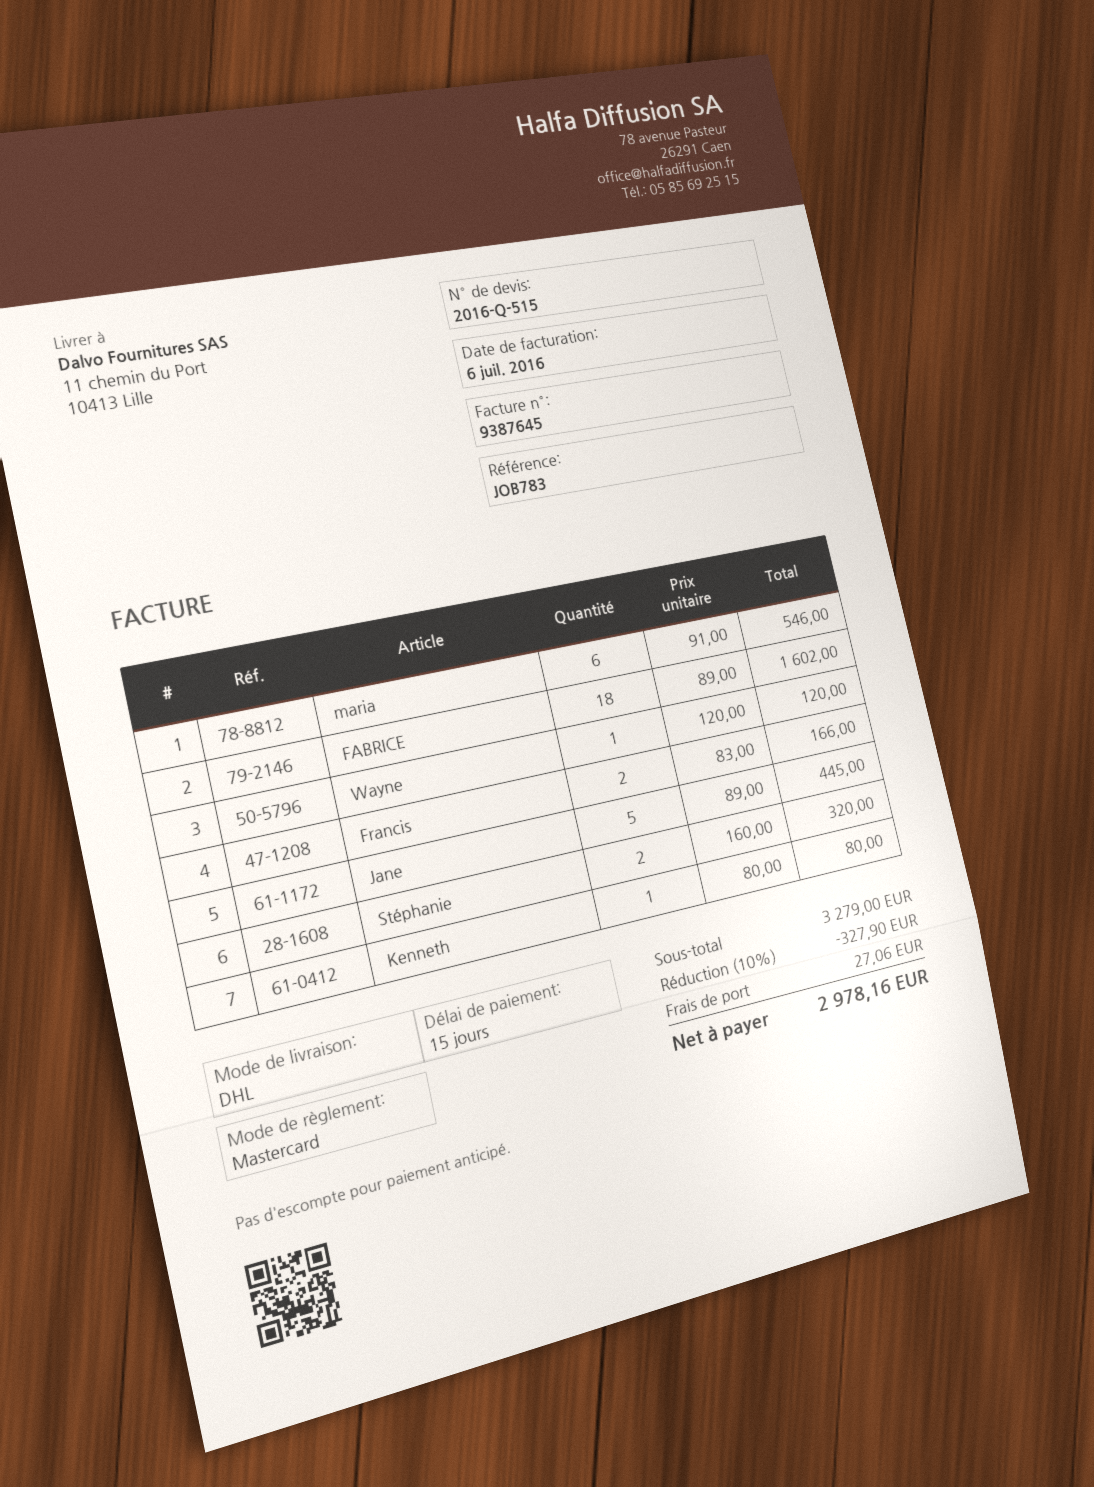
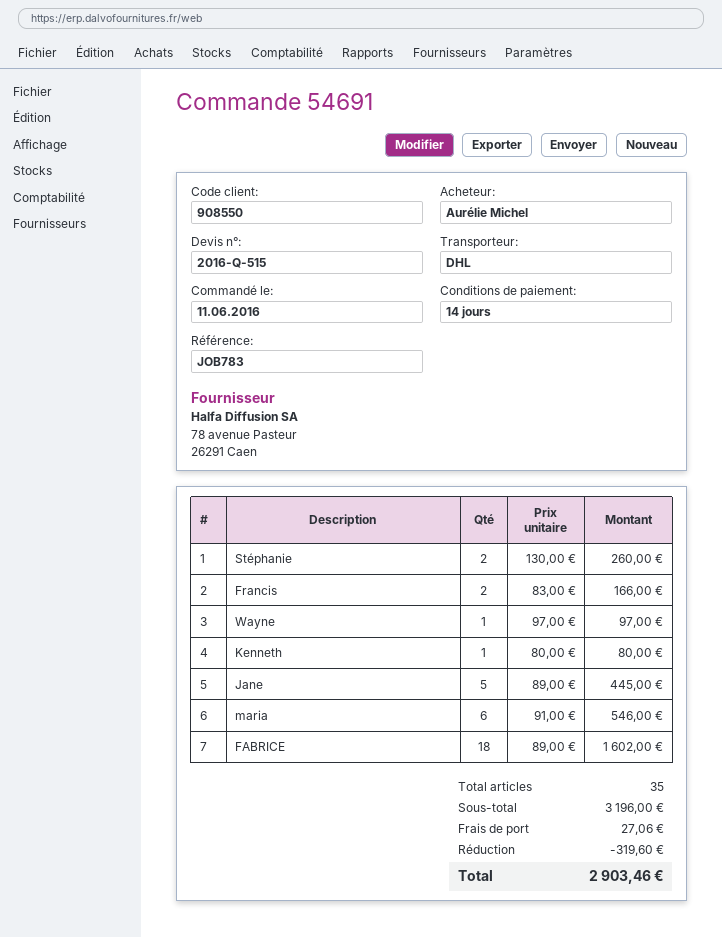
payment terms: 15 days -> 14 days
Wayne: 1 x 120.00 = 120.00 -> 1 x 97.00 = 97.00
Stéphanie: 2 x 160.00 = 320.00 -> 2 x 130.00 = 260.00
subtotal: 3279.00 -> 3196.00
discount: 327.90 -> 319.60
total: 2978.16 -> 2903.46

